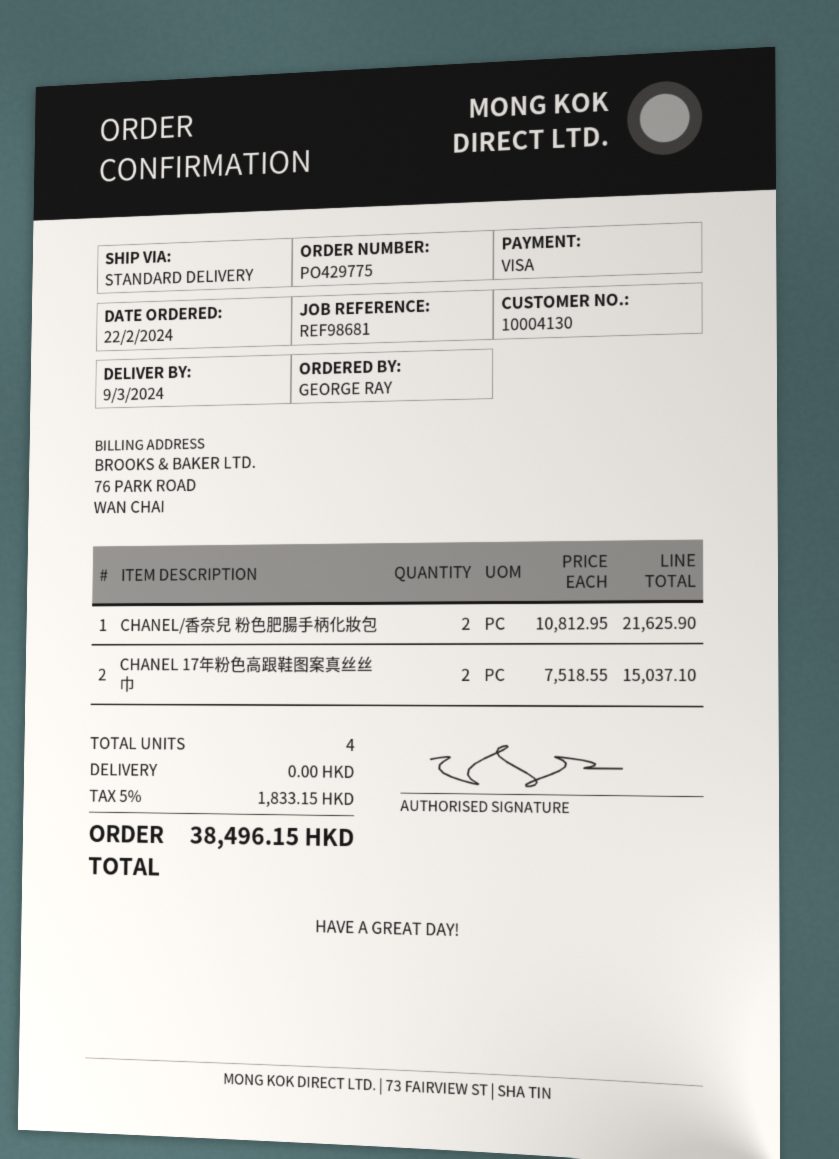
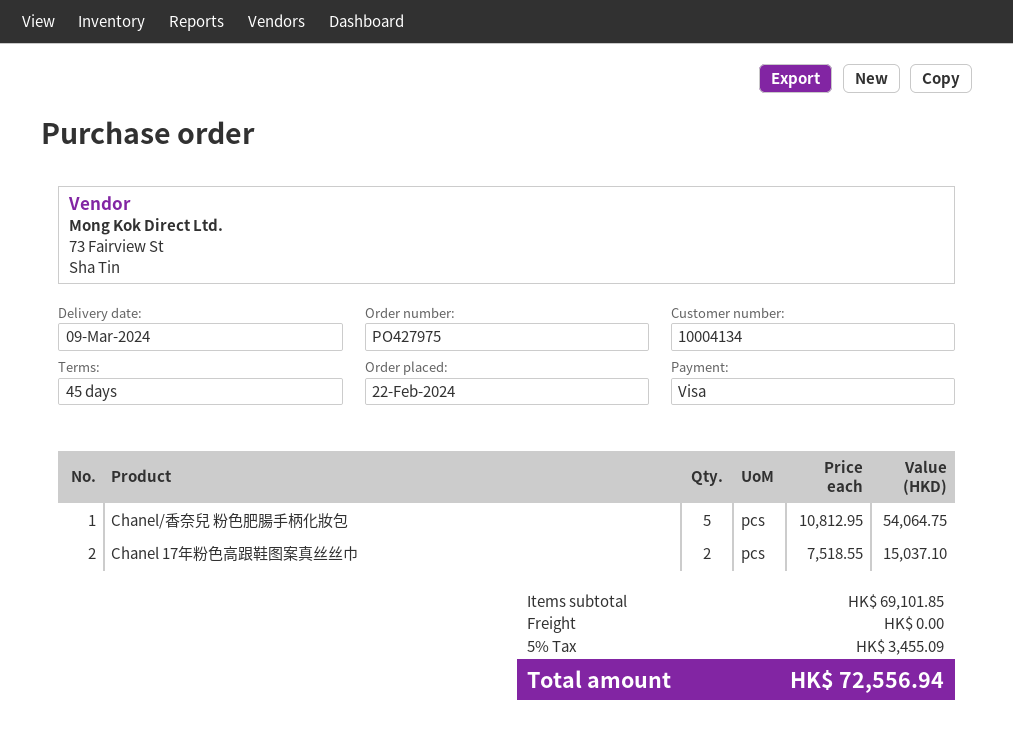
order number: PO429775 -> PO427975
customer number: 10004130 -> 10004134
CHANEL/香奈兒 粉色肥腸手柄化妝包: 2 x 10812.95 = 21625.90 -> 5 x 10812.95 = 54064.75
tax: 5% = 1833.15 -> 5% = 3455.09
total: 38496.15 -> 72556.94

